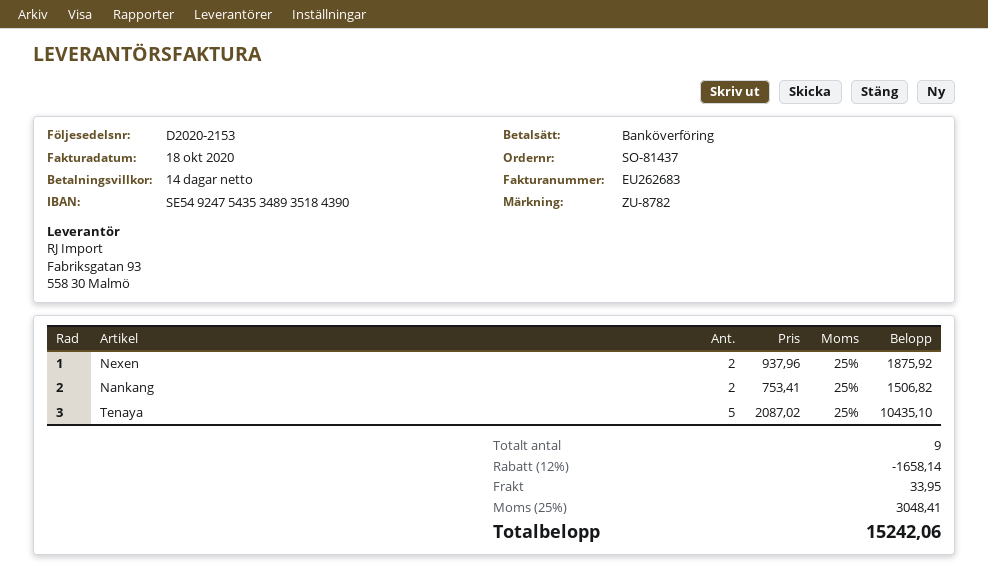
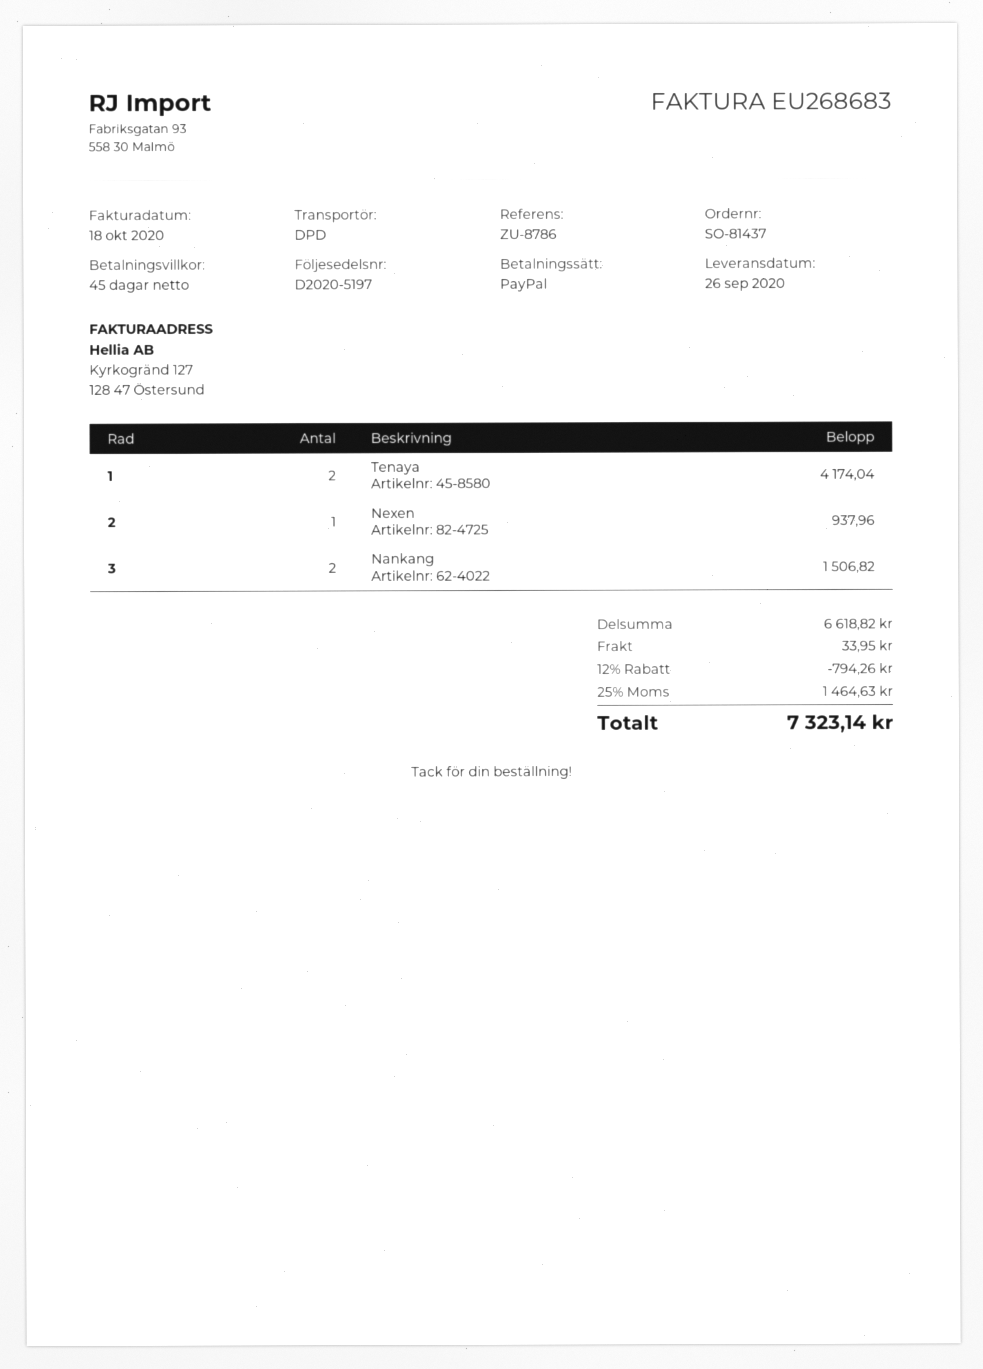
delivery note number: D2020-2153 -> D2020-5197
invoice number: EU262683 -> EU268683
payment terms: 14 days -> 45 days
reference: ZU-8782 -> ZU-8786
payment method: bank transfer -> PayPal
Nexen: 2 for 1875.92 -> 1 for 937.96
Tenaya: 5 for 10435.10 -> 2 for 4174.04
discount: 12% = 1658.14 -> 12% = 794.26
tax: 25% = 3048.41 -> 25% = 1464.63
total: 15242.06 -> 7323.14

